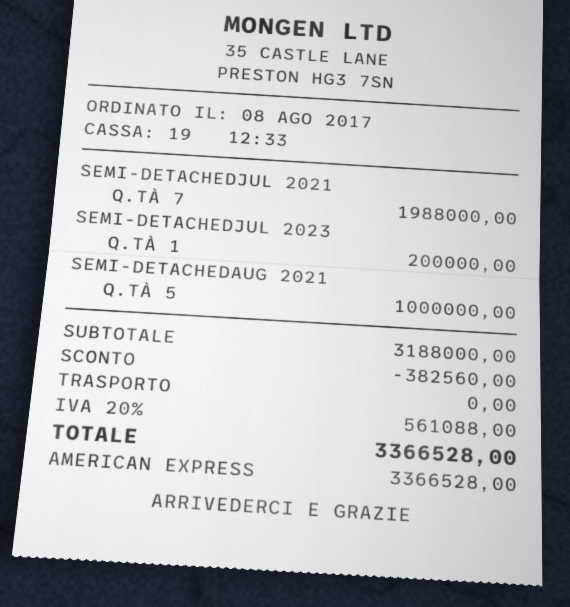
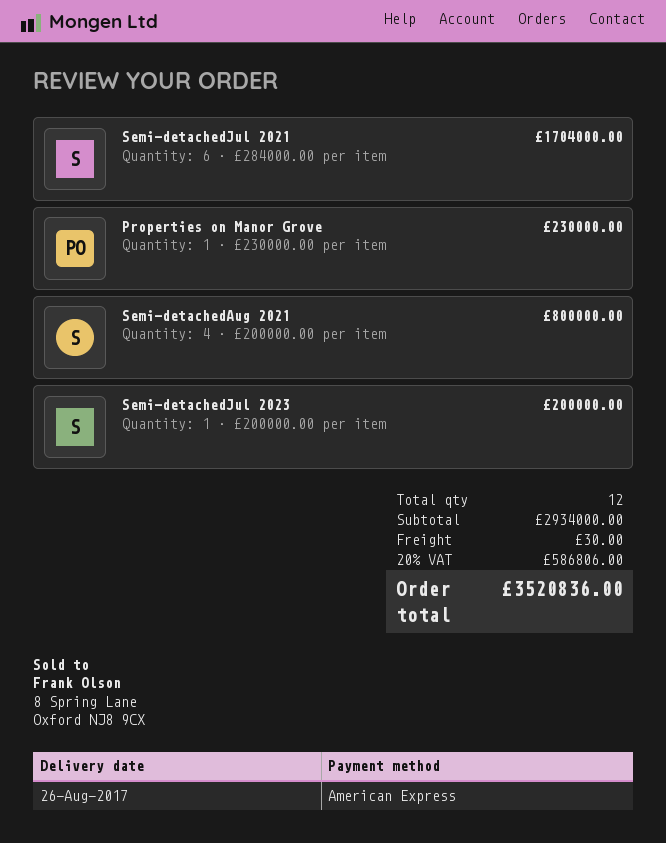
SEMI-DETACHEDJUL 2021: 7 for 1988000.00 -> 6 for 1704000.00
SEMI-DETACHEDAUG 2021: 5 for 1000000.00 -> 4 for 800000.00
Properties on Manor Grove: none -> 1 for 230000.00
subtotal: 3188000.00 -> 2934000.00
discount: 382560.00 -> none
shipping: 0.00 -> 30.00
tax: 20% = 561088.00 -> 20% = 586806.00
total: 3366528.00 -> 3520836.00

